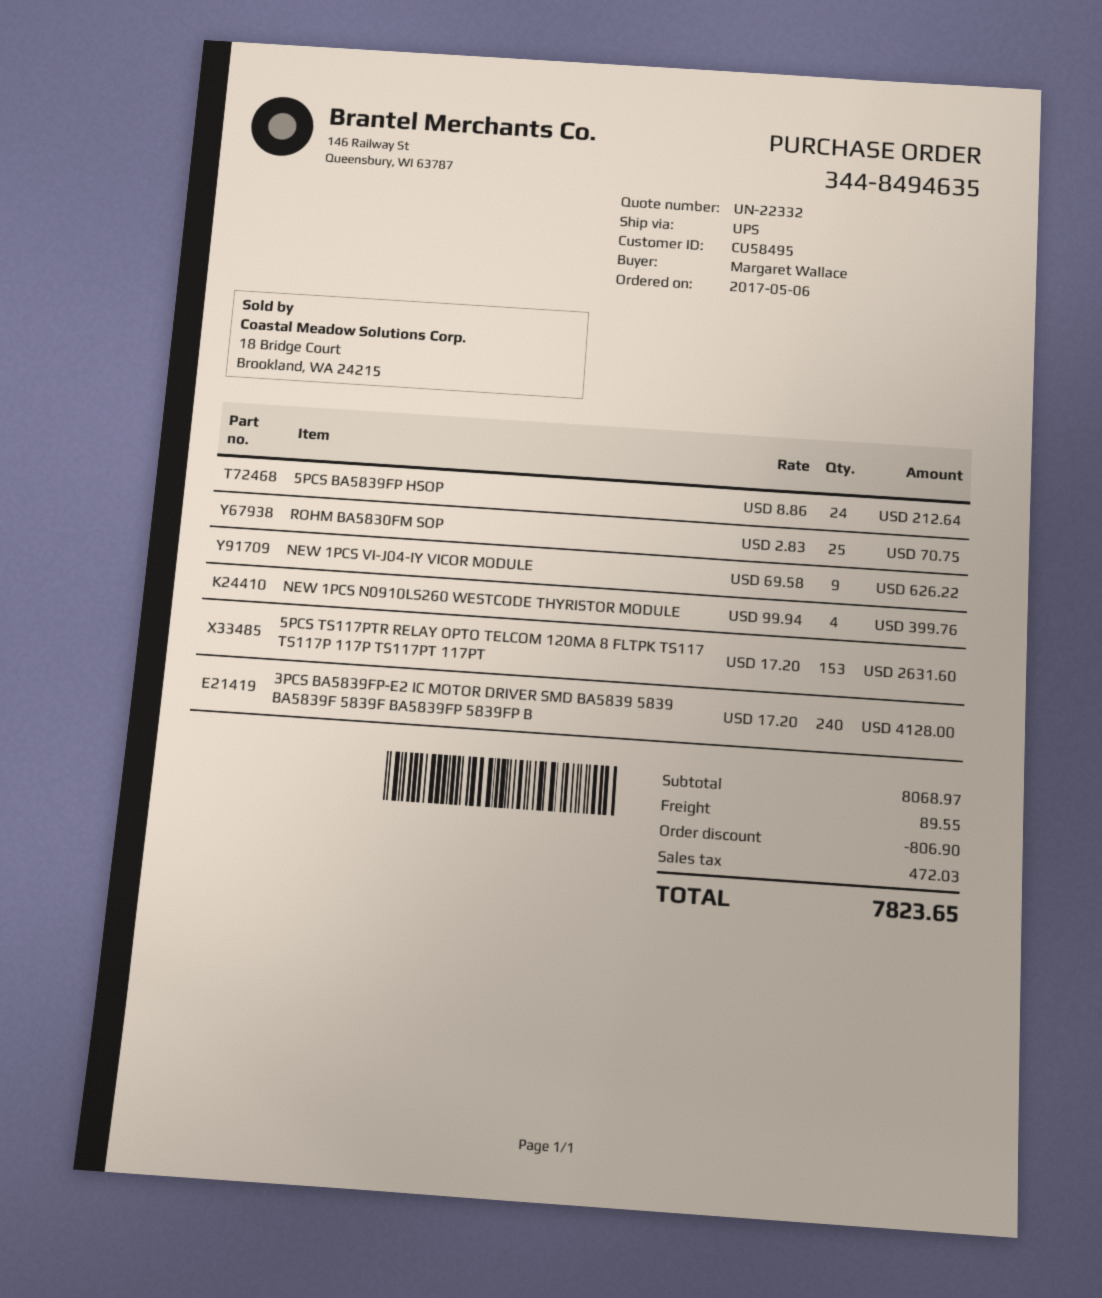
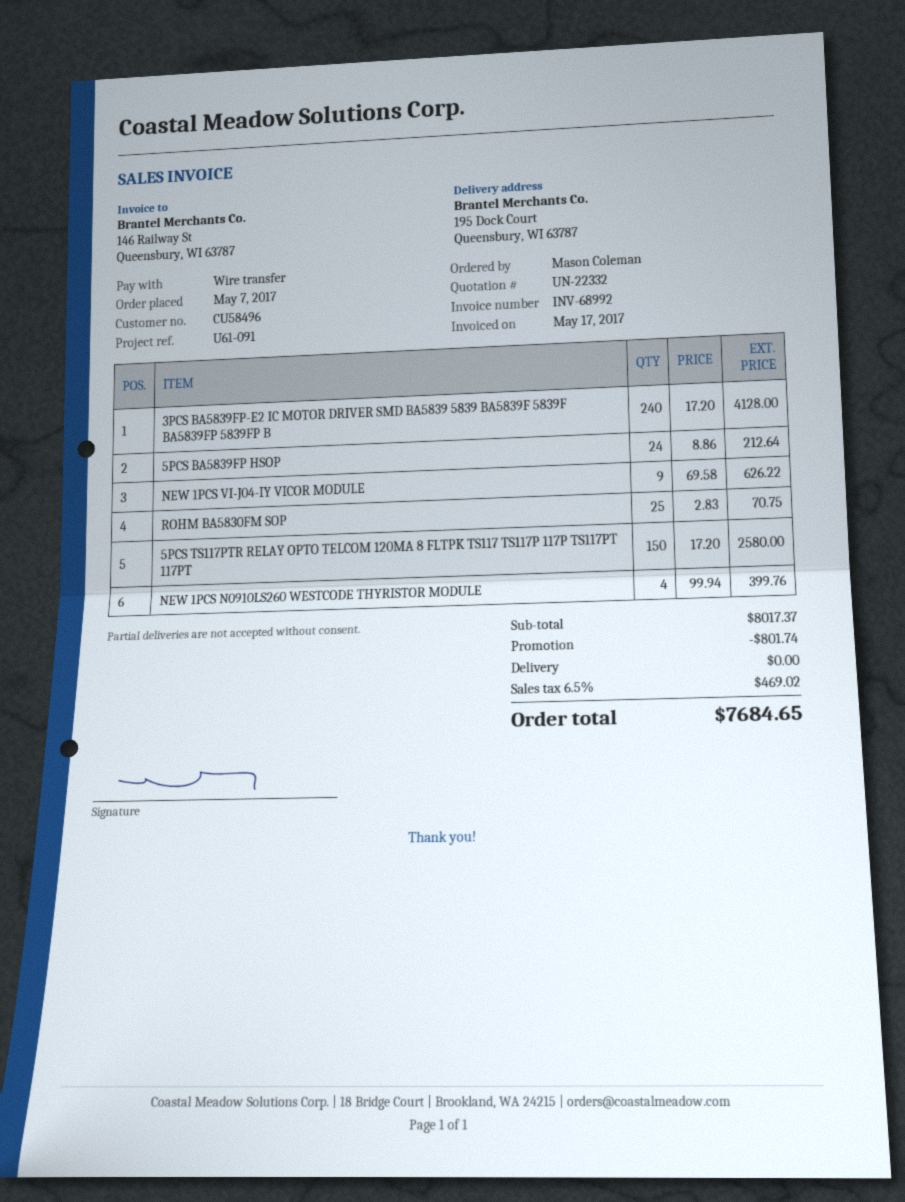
order date: 2017-05-06 -> 2017-05-07
customer number: CU58495 -> CU58496
ordered by: Margaret Wallace -> Mason Coleman
5PCS TS117PTR RELAY OPTO TELCOM 120MA 8 FLTPK TS117 TS117P 117P TS117PT 117PT: 153 x 17.20 = 2631.60 -> 150 x 17.20 = 2580.00
subtotal: 8068.97 -> 8017.37
discount: 806.90 -> 801.74
shipping: 89.55 -> 0.00
tax: 472.03 -> 469.02
total: 7823.65 -> 7684.65

